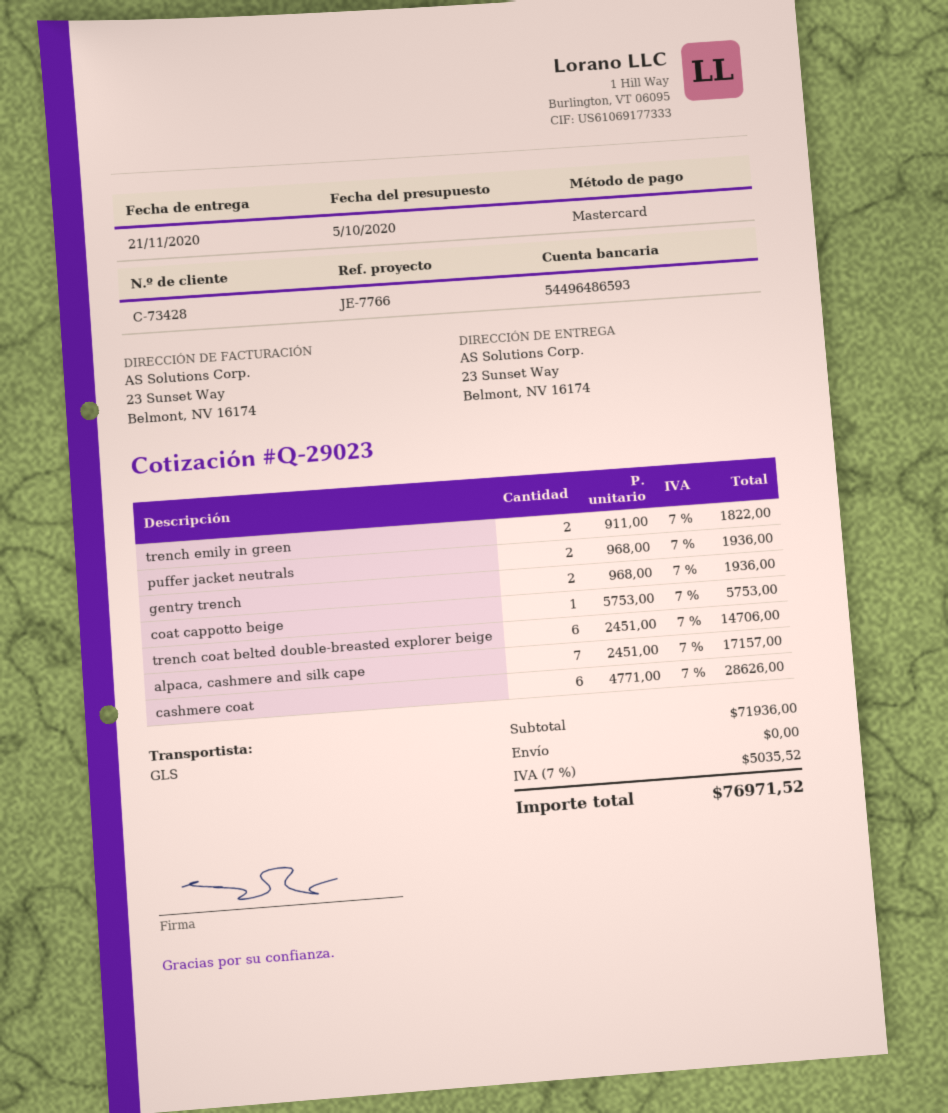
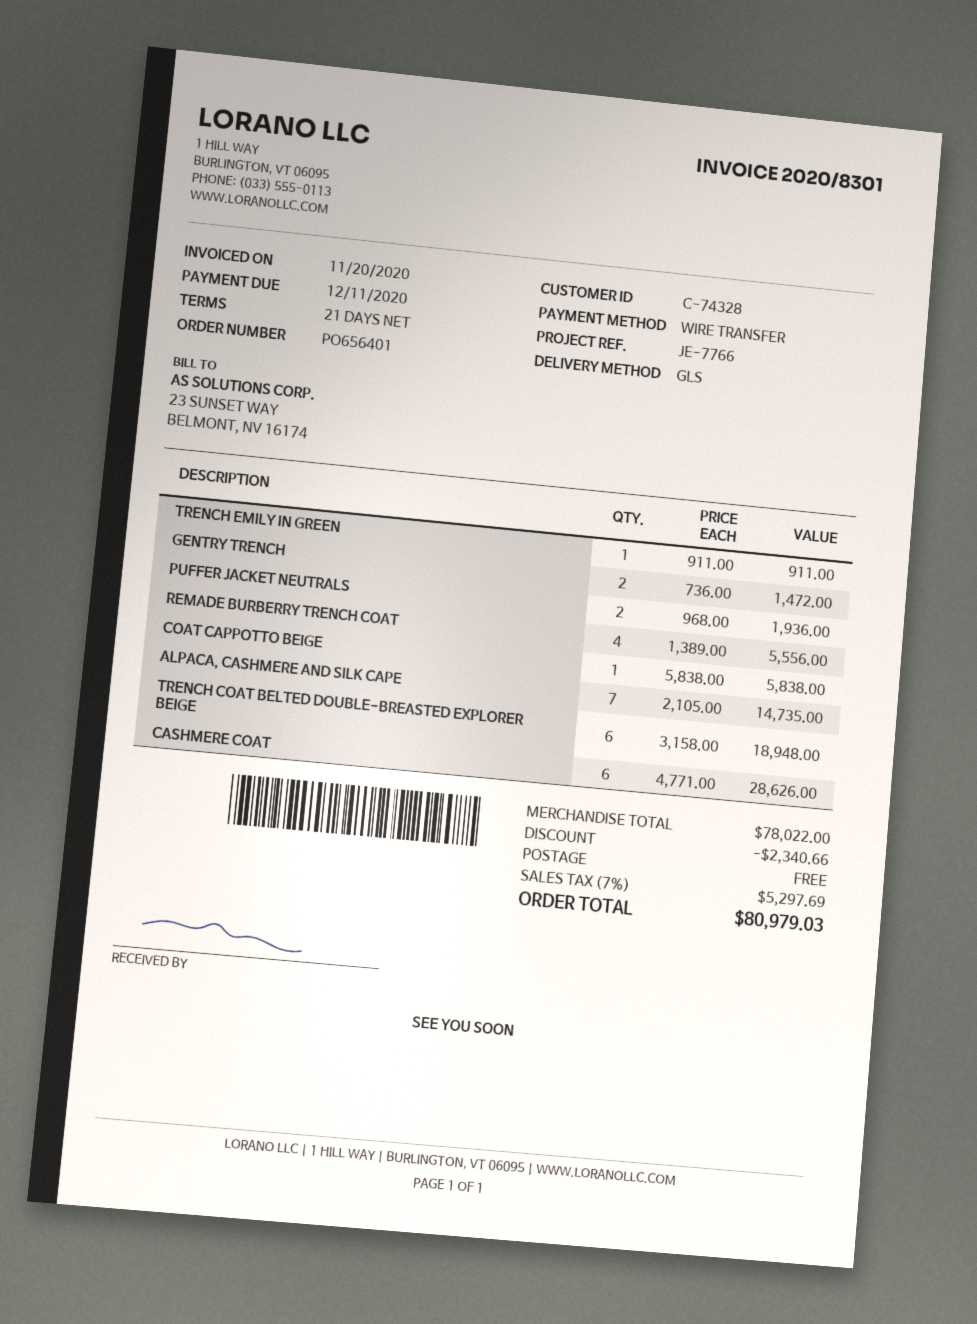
customer number: C-73428 -> C-74328
payment method: Mastercard -> bank transfer
trench emily in green: 2 x 911.00 = 1822.00 -> 1 x 911.00 = 911.00
gentry trench: 2 x 968.00 = 1936.00 -> 2 x 736.00 = 1472.00
coat cappotto beige: 1 x 5753.00 = 5753.00 -> 1 x 5838.00 = 5838.00
trench coat belted double-breasted explorer beige: 6 x 2451.00 = 14706.00 -> 6 x 3158.00 = 18948.00
alpaca, cashmere and silk cape: 7 x 2451.00 = 17157.00 -> 7 x 2105.00 = 14735.00
REMADE BURBERRY TRENCH COAT: none -> 4 x 1389.00 = 5556.00
subtotal: 71936.00 -> 78022.00
discount: none -> 2340.66
tax: 7% = 5035.52 -> 7% = 5297.69
total: 76971.52 -> 80979.03

